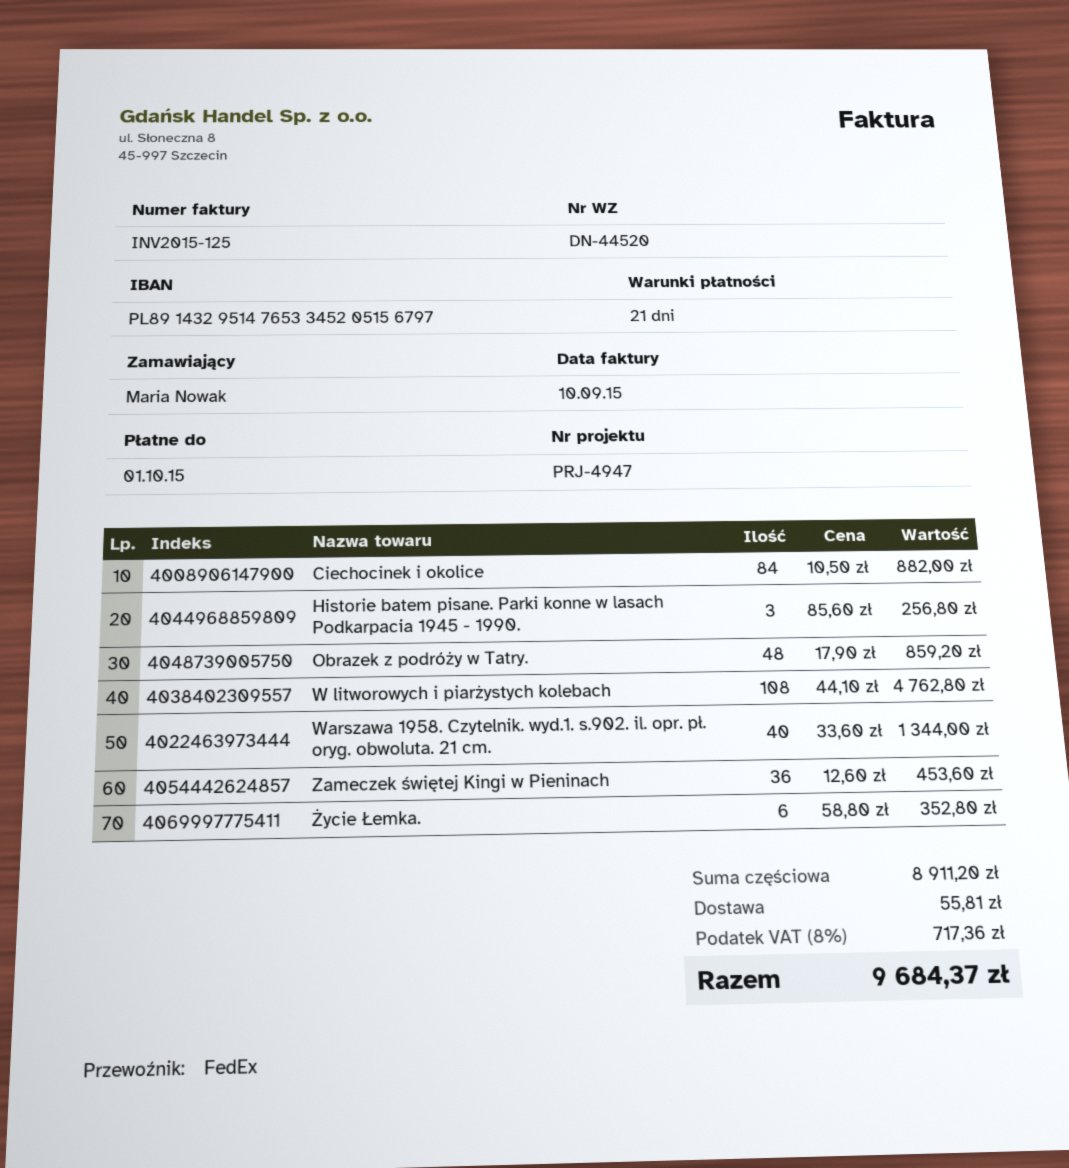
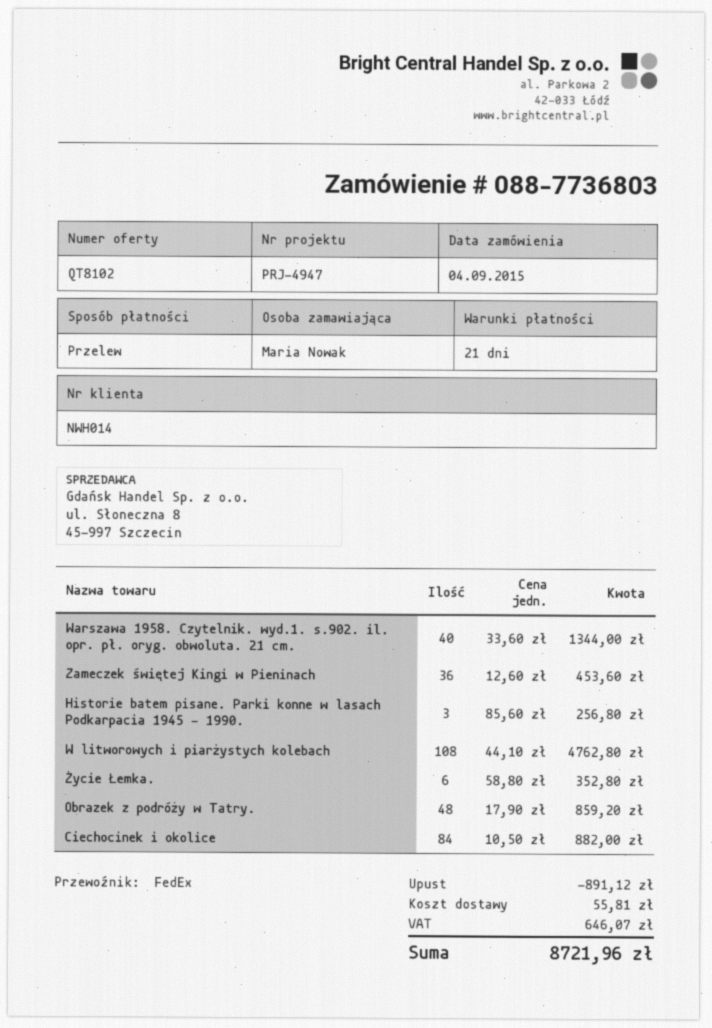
discount: none -> 891.12
tax: 717.36 -> 646.07
total: 9684.37 -> 8721.96

